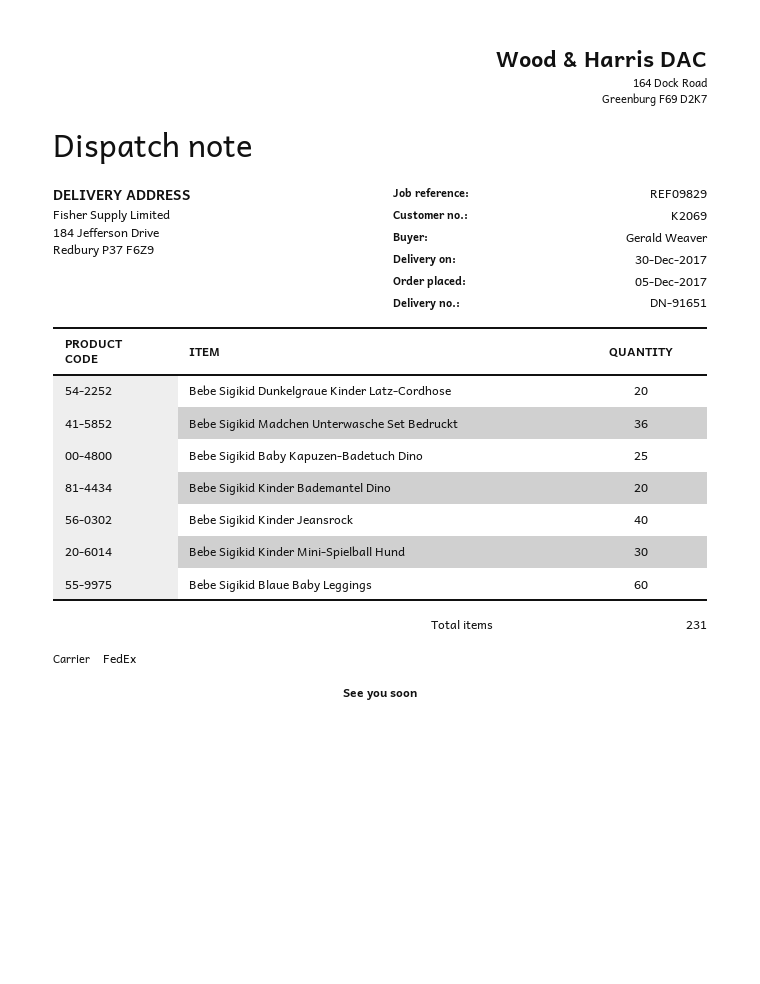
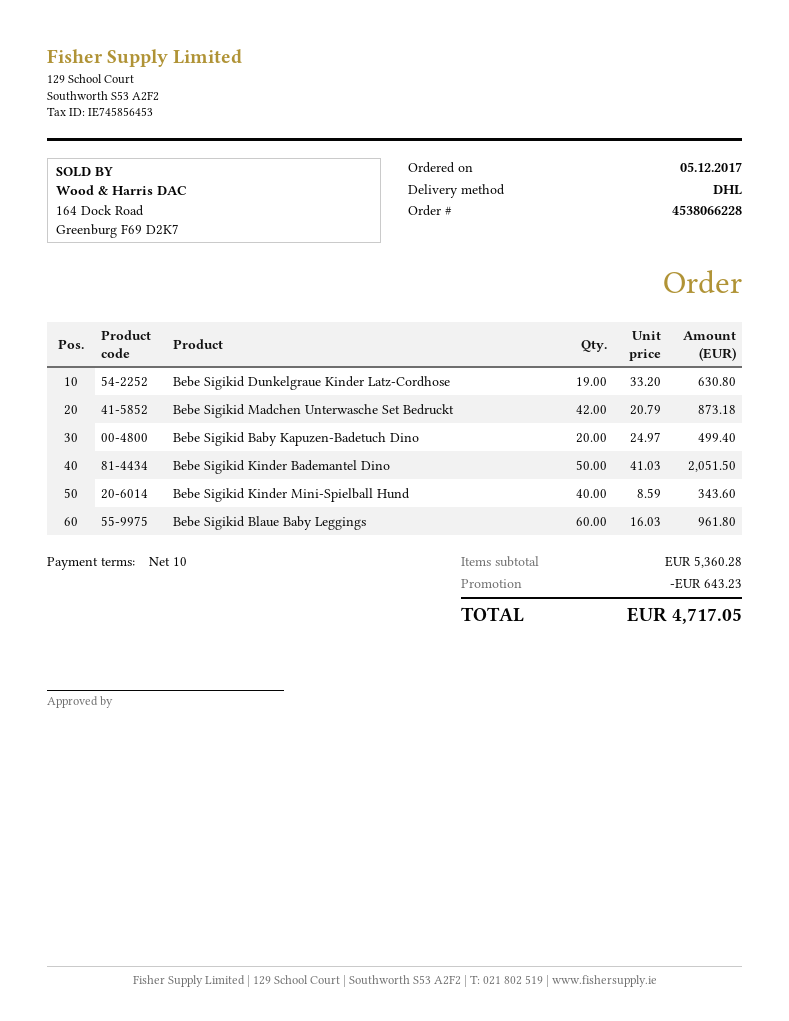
shipping method: FedEx -> DHL
Bebe Sigikid Dunkelgraue Kinder Latz-Cordhose: 20 -> 19
Bebe Sigikid Madchen Unterwasche Set Bedruckt: 36 -> 42
Bebe Sigikid Baby Kapuzen-Badetuch Dino: 25 -> 20
Bebe Sigikid Kinder Bademantel Dino: 20 -> 50
Bebe Sigikid Kinder Jeansrock: 40 -> none
Bebe Sigikid Kinder Mini-Spielball Hund: 30 -> 40

